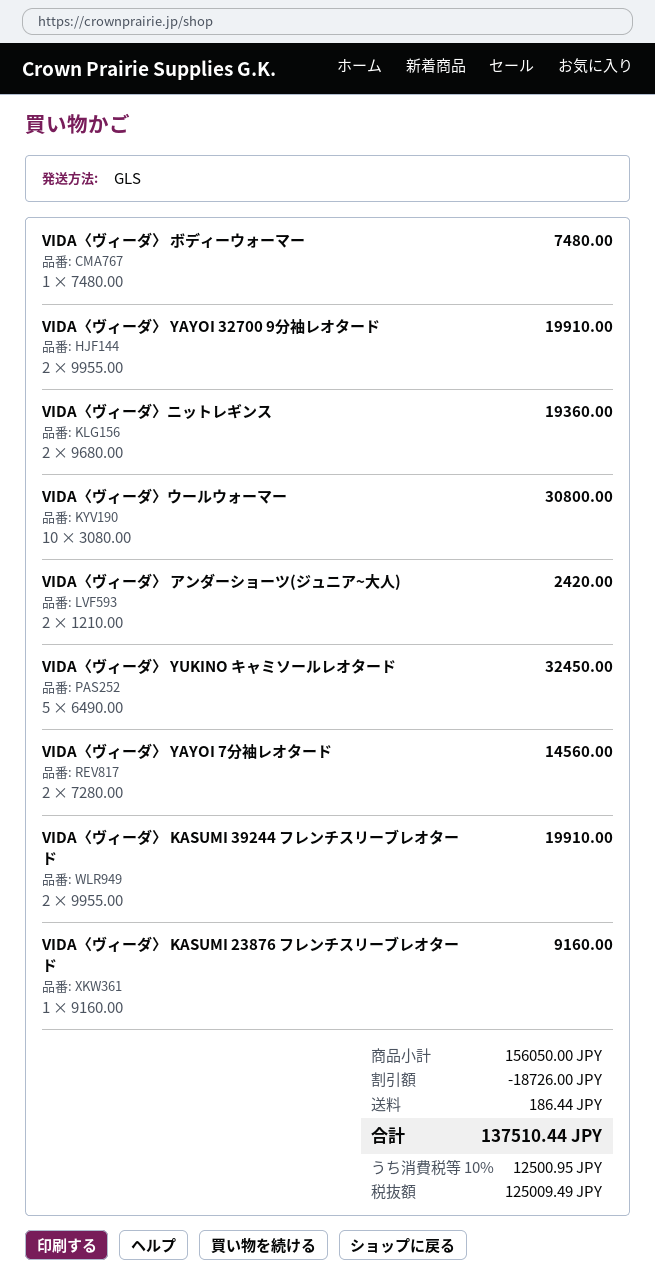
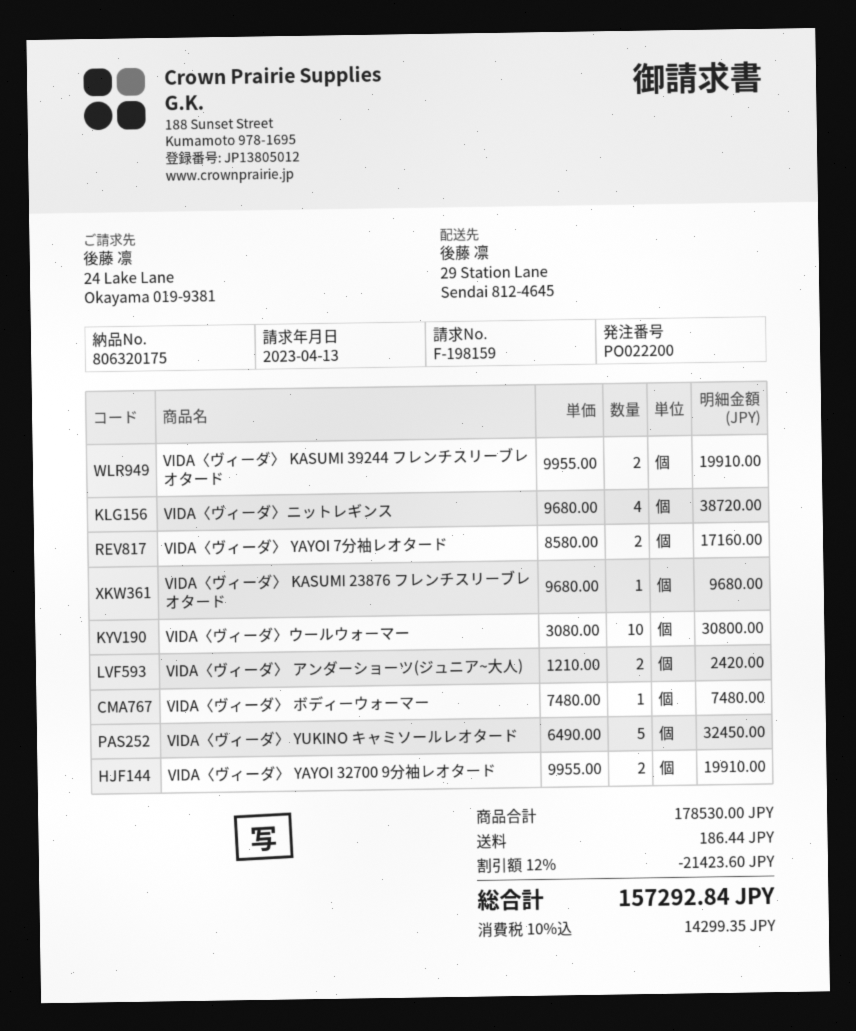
VIDA〈ヴィーダ〉ニットレギンス: 2 x 9680.00 = 19360.00 -> 4 x 9680.00 = 38720.00
VIDA〈ヴィーダ〉 YAYOI 7分袖レオタード: 2 x 7280.00 = 14560.00 -> 2 x 8580.00 = 17160.00
VIDA〈ヴィーダ〉 KASUMI 23876 フレンチスリーブレオタード: 1 x 9160.00 = 9160.00 -> 1 x 9680.00 = 9680.00
subtotal: 156050.00 -> 178530.00
discount: 18726.00 -> 21423.60
tax: 10% = 12500.95 -> 10% = 14299.35
total: 137510.44 -> 157292.84

